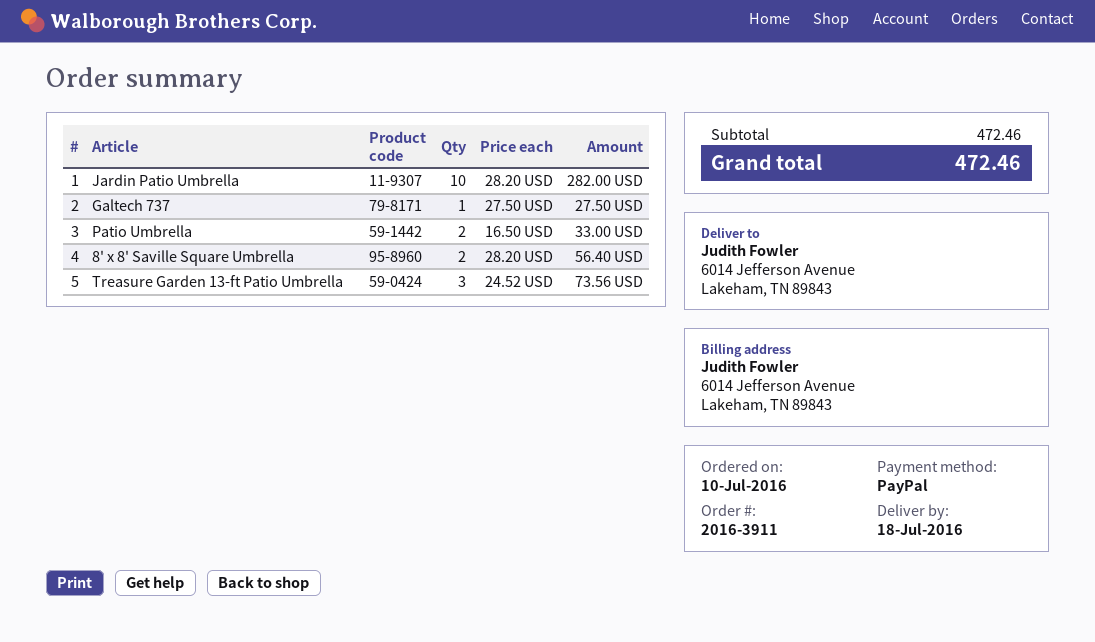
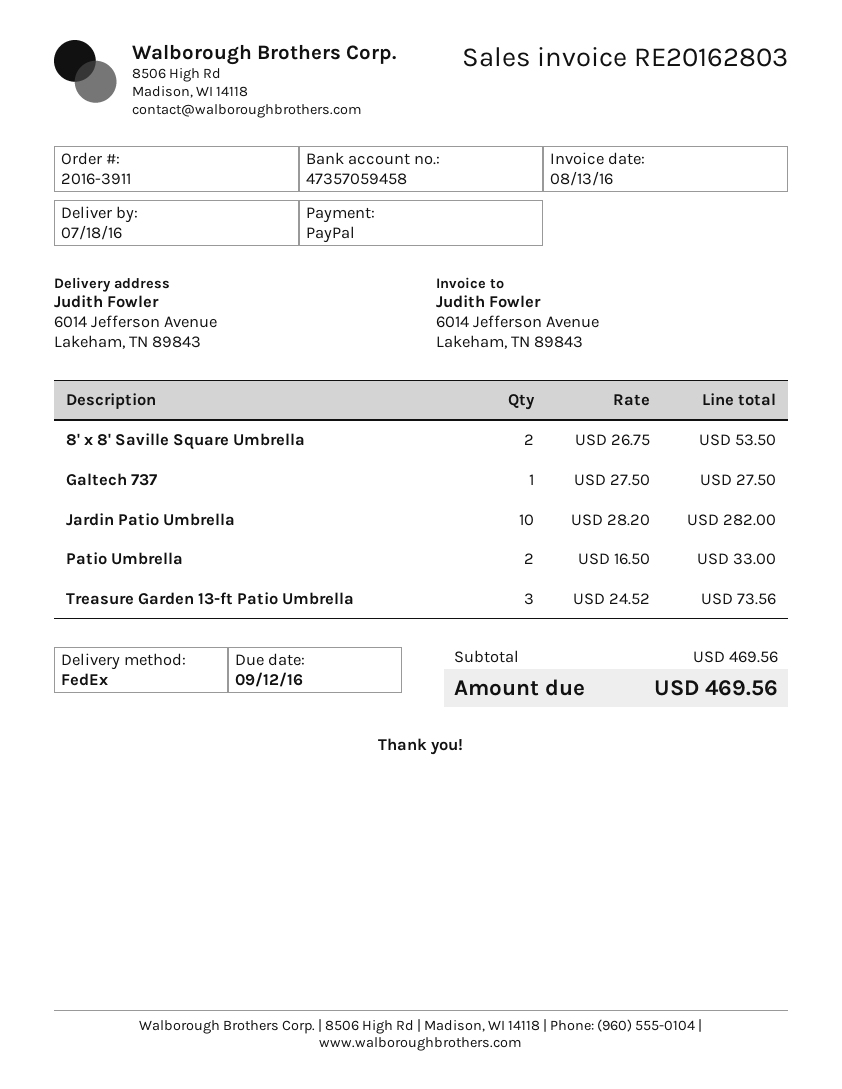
8' x 8' Saville Square Umbrella: 2 x 28.20 = 56.40 -> 2 x 26.75 = 53.50
subtotal: 472.46 -> 469.56
total: 472.46 -> 469.56

